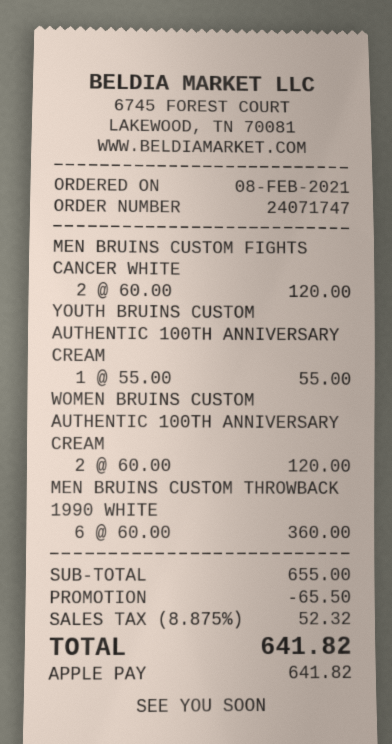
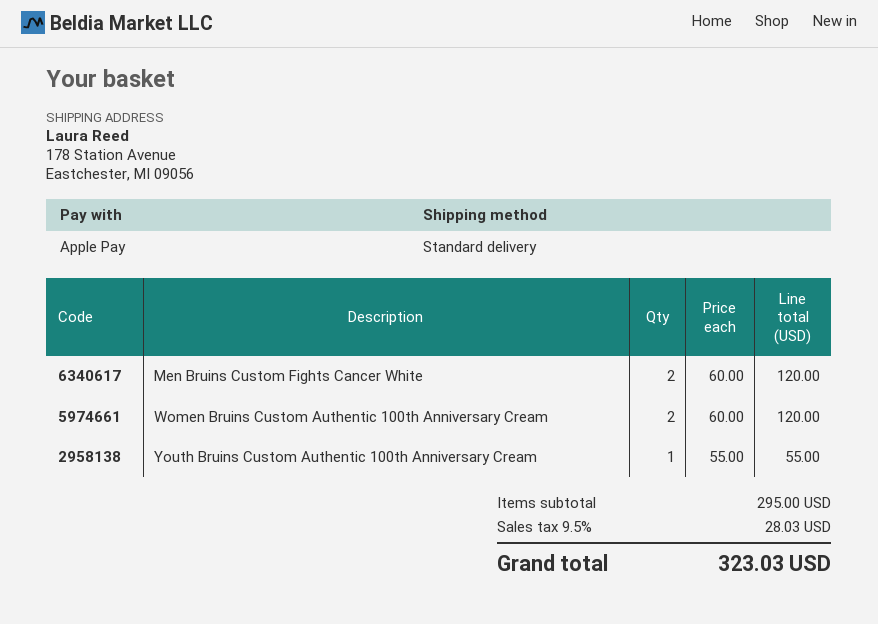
MEN BRUINS CUSTOM THROWBACK 1990 WHITE: 6 x 60.00 = 360.00 -> none
subtotal: 655.00 -> 295.00
discount: 65.50 -> none
tax: 8.875% = 52.32 -> 9.5% = 28.03
total: 641.82 -> 323.03

